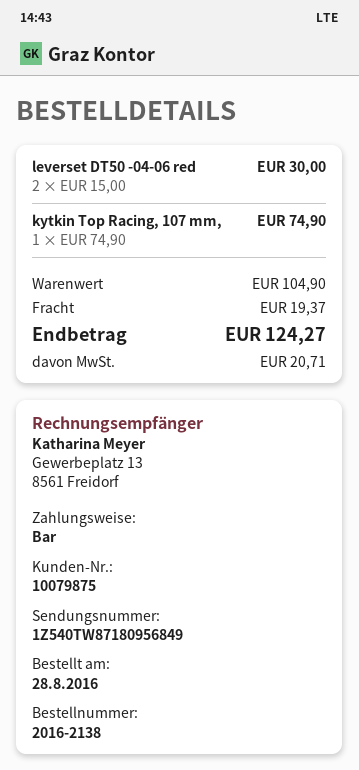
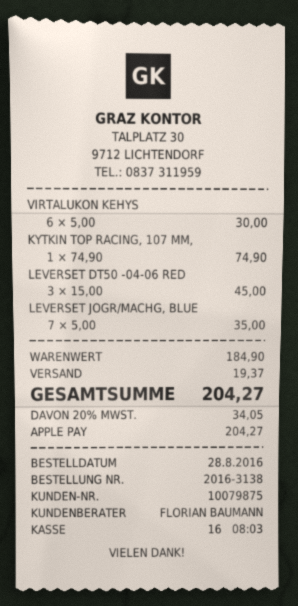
order number: 2016-2138 -> 2016-3138
payment method: cash -> Apple Pay
leverset DT50 -04-06 red: 2 x 15.00 = 30.00 -> 3 x 15.00 = 45.00
VIRTALUKON KEHYS: none -> 6 x 5.00 = 30.00
LEVERSET JOGR/MACHG, BLUE: none -> 7 x 5.00 = 35.00
subtotal: 104.90 -> 184.90
tax: 20.71 -> 34.05
total: 124.27 -> 204.27

